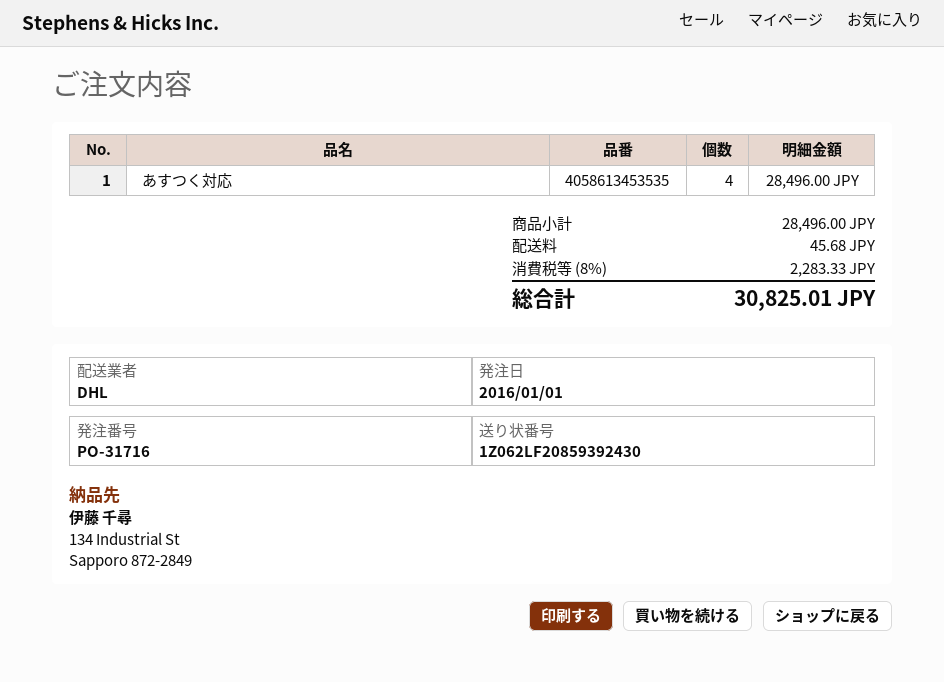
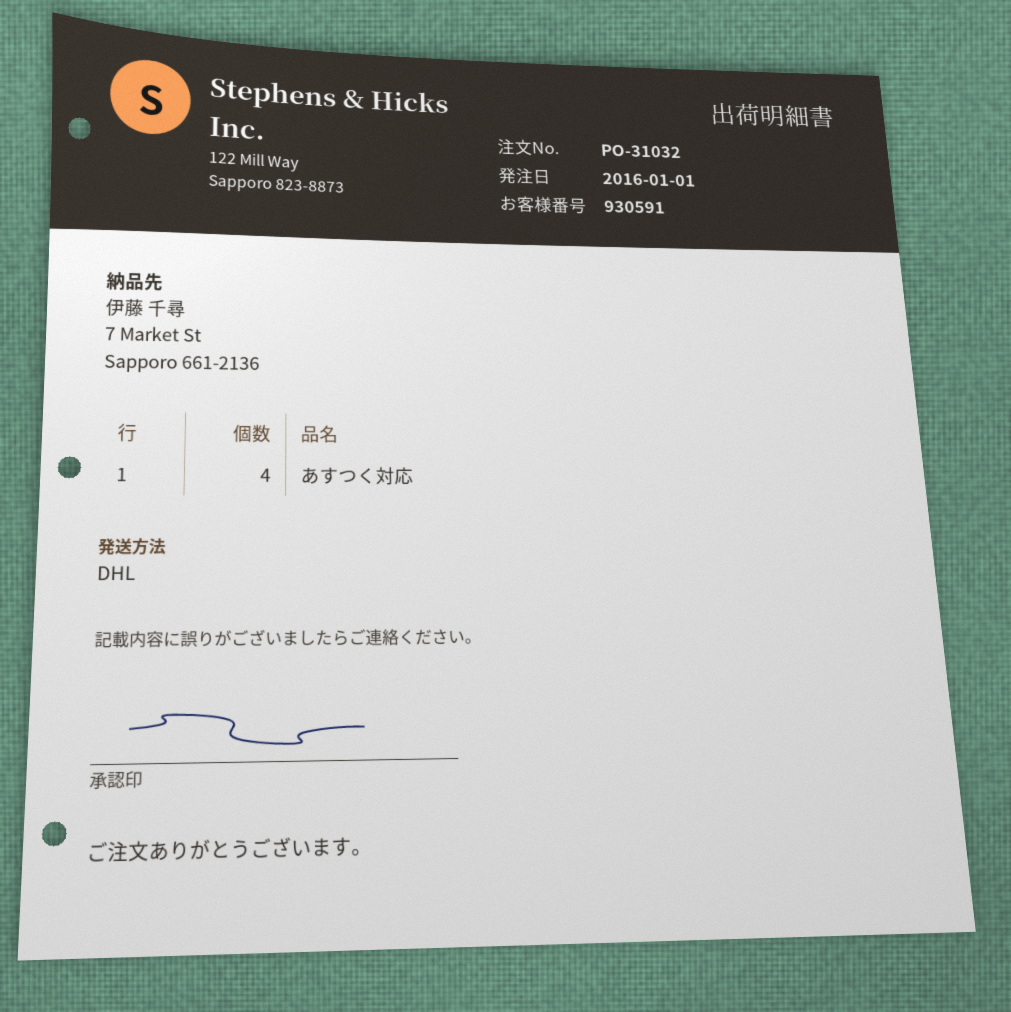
order number: PO-31716 -> PO-31032
ship to: 134 Industrial St, Sapporo 872-2849 -> 7 Market St, Sapporo 661-2136

